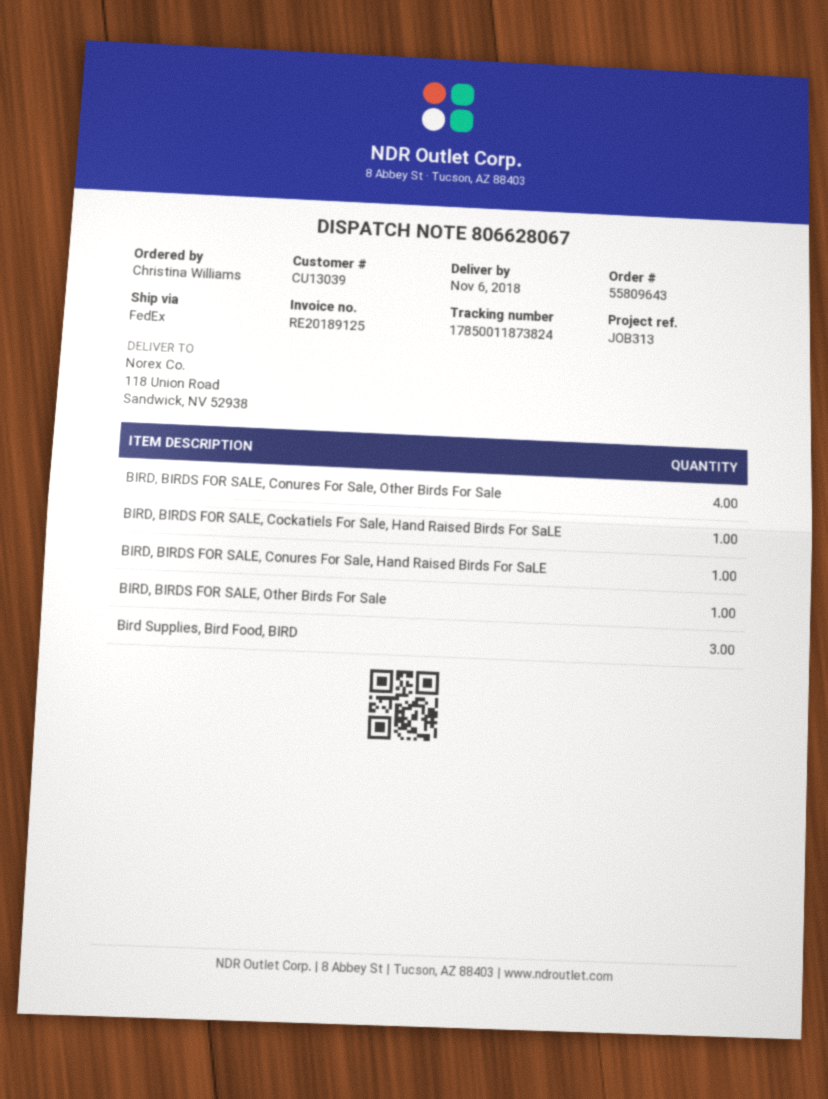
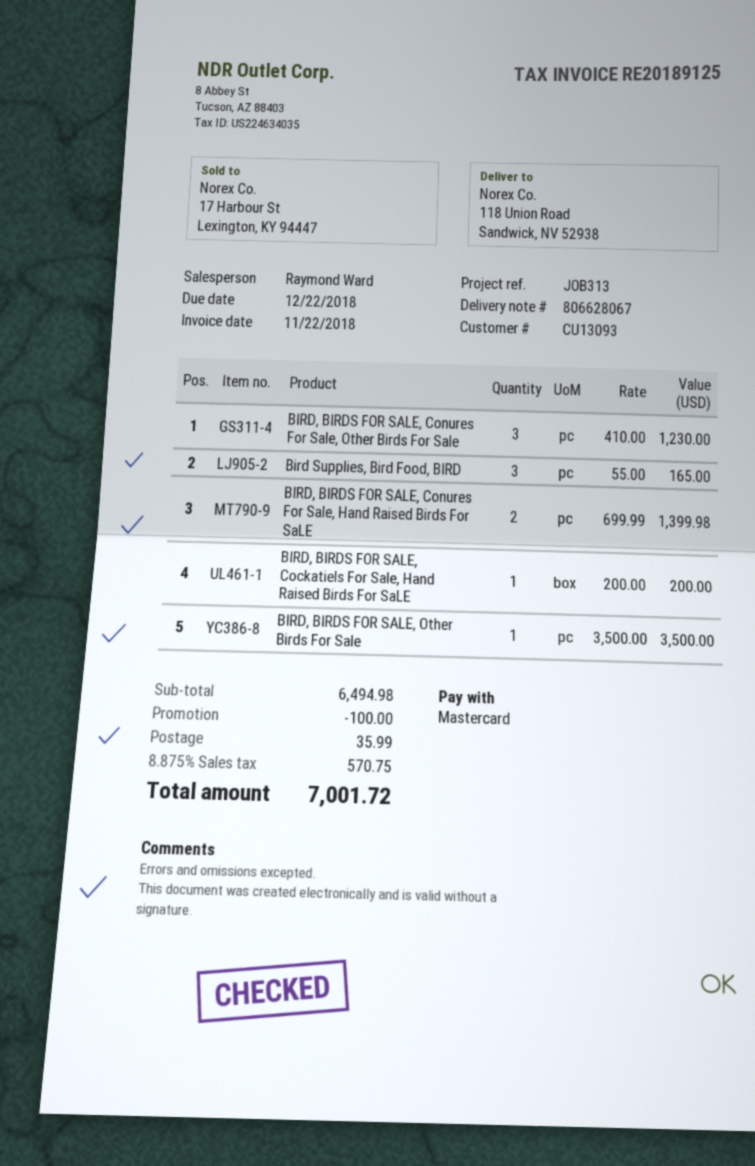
customer number: CU13039 -> CU13093
BIRD, BIRDS FOR SALE, Conures For Sale, Other Birds For Sale: 4 -> 3
BIRD, BIRDS FOR SALE, Conures For Sale, Hand Raised Birds For SaLE: 1 -> 2

